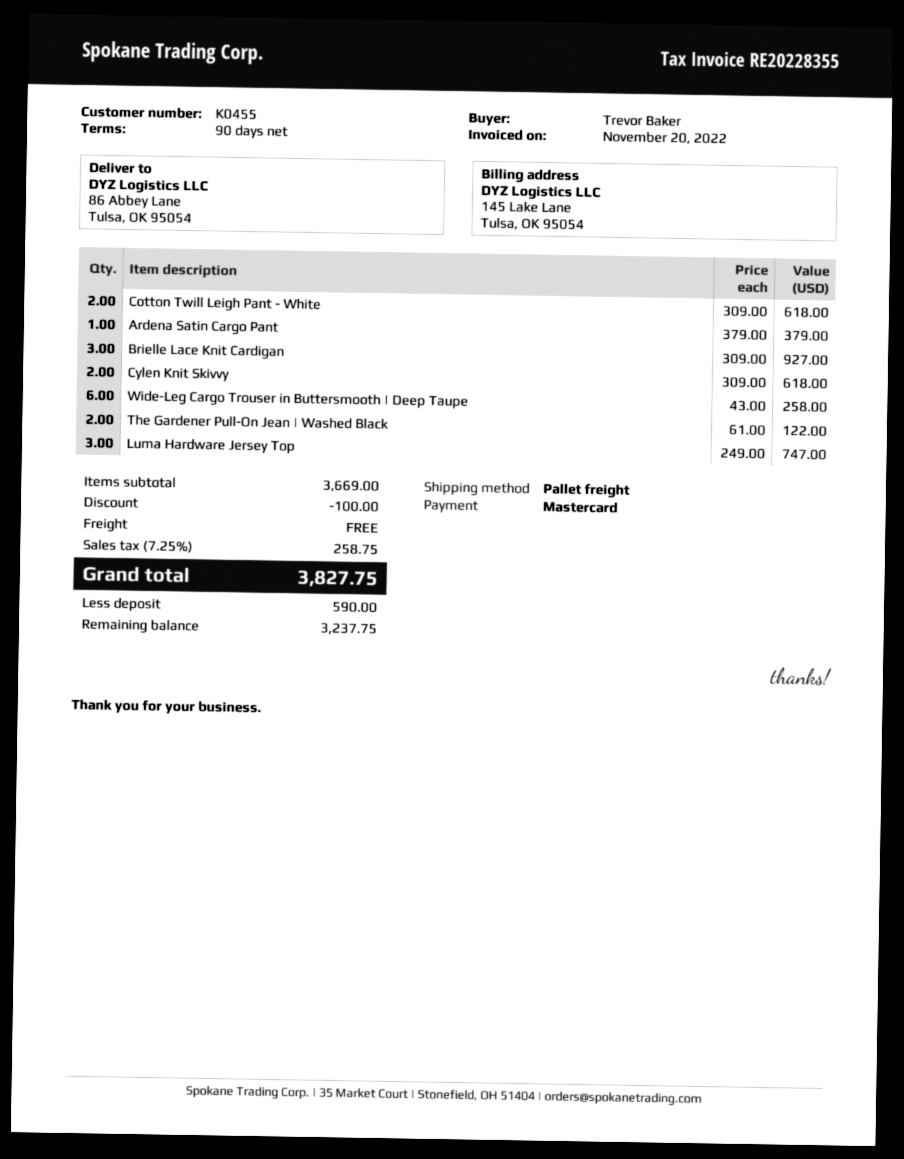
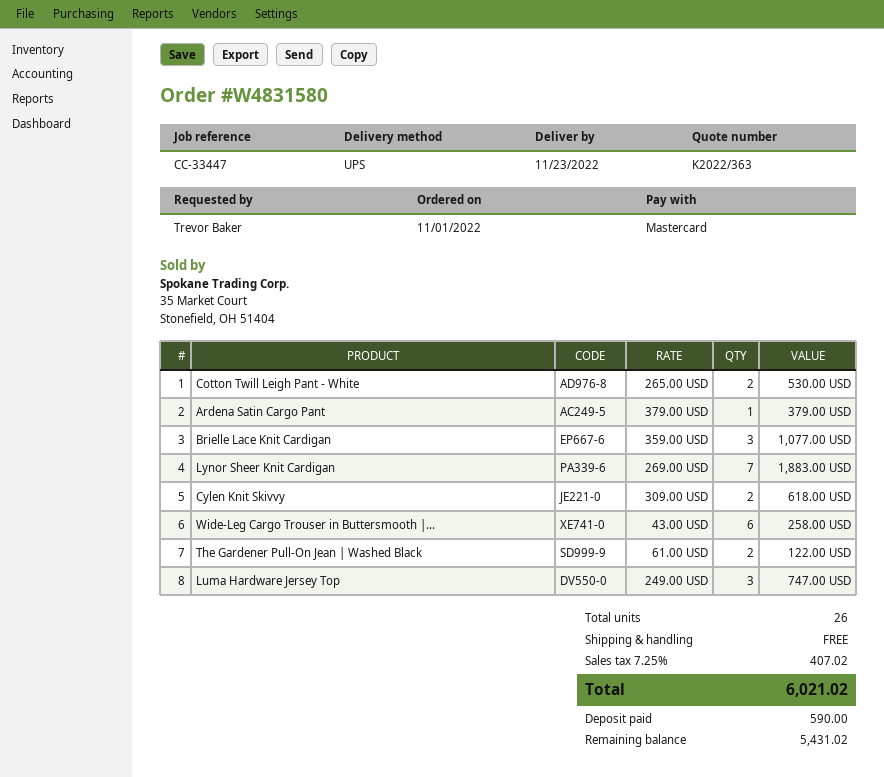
shipping method: pallet freight -> UPS
Cotton Twill Leigh Pant - White: 2 x 309.00 = 618.00 -> 2 x 265.00 = 530.00
Brielle Lace Knit Cardigan: 3 x 309.00 = 927.00 -> 3 x 359.00 = 1077.00
Lynor Sheer Knit Cardigan: none -> 7 x 269.00 = 1883.00
discount: 100.00 -> none
tax: 7.25% = 258.75 -> 7.25% = 407.02
total: 3827.75 -> 6021.02
balance: 3237.75 -> 5431.02

